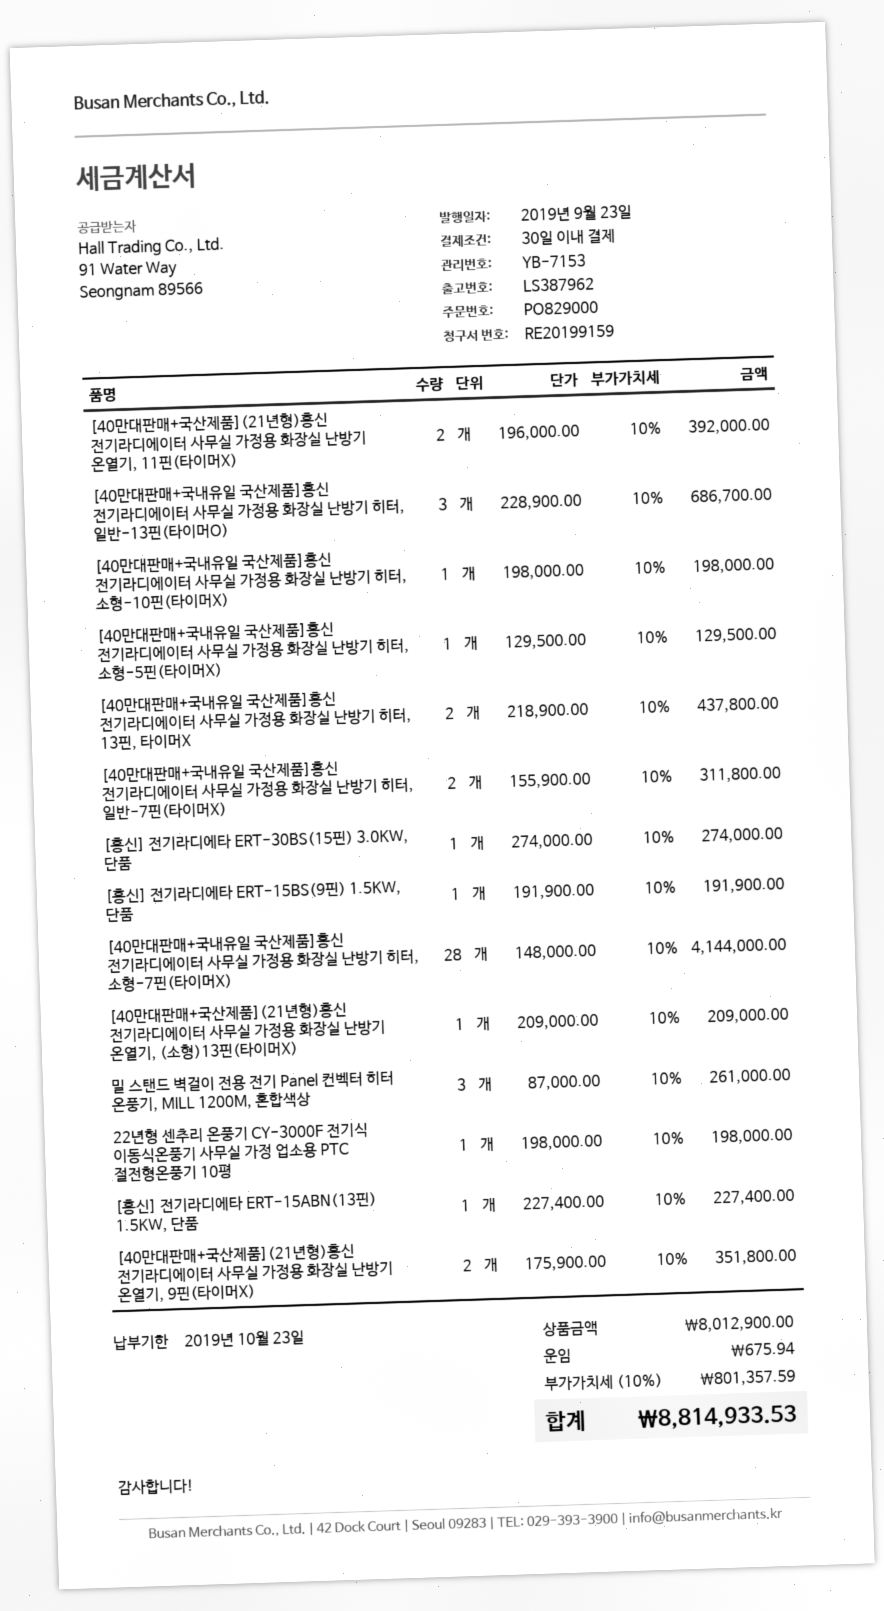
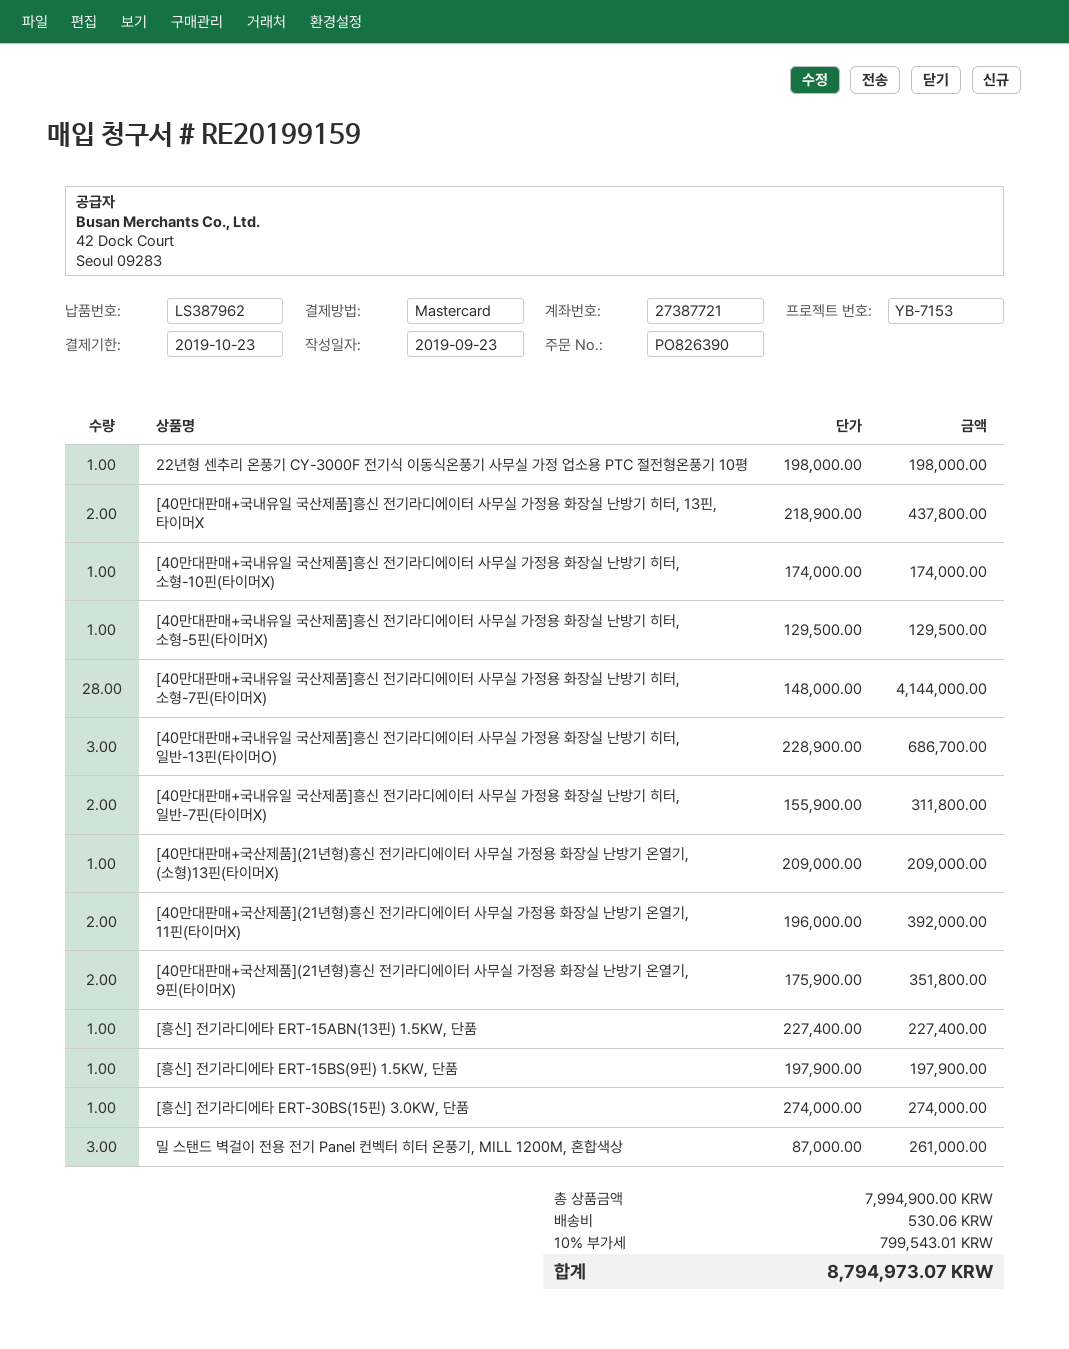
order number: PO829000 -> PO826390
[40만대판매+국내유일 국산제품]흥신 전기라디에이터 사무실 가정용 화장실 난방기 히터, 소형-10핀(타이머X): 1 x 198000.00 = 198000.00 -> 1 x 174000.00 = 174000.00
[흥신] 전기라디에타 ERT-15BS(9핀) 1.5KW, 단품: 1 x 191900.00 = 191900.00 -> 1 x 197900.00 = 197900.00
subtotal: 8012900.00 -> 7994900.00
shipping: 675.94 -> 530.06
tax: 10% = 801357.59 -> 10% = 799543.01
total: 8814933.53 -> 8794973.07

